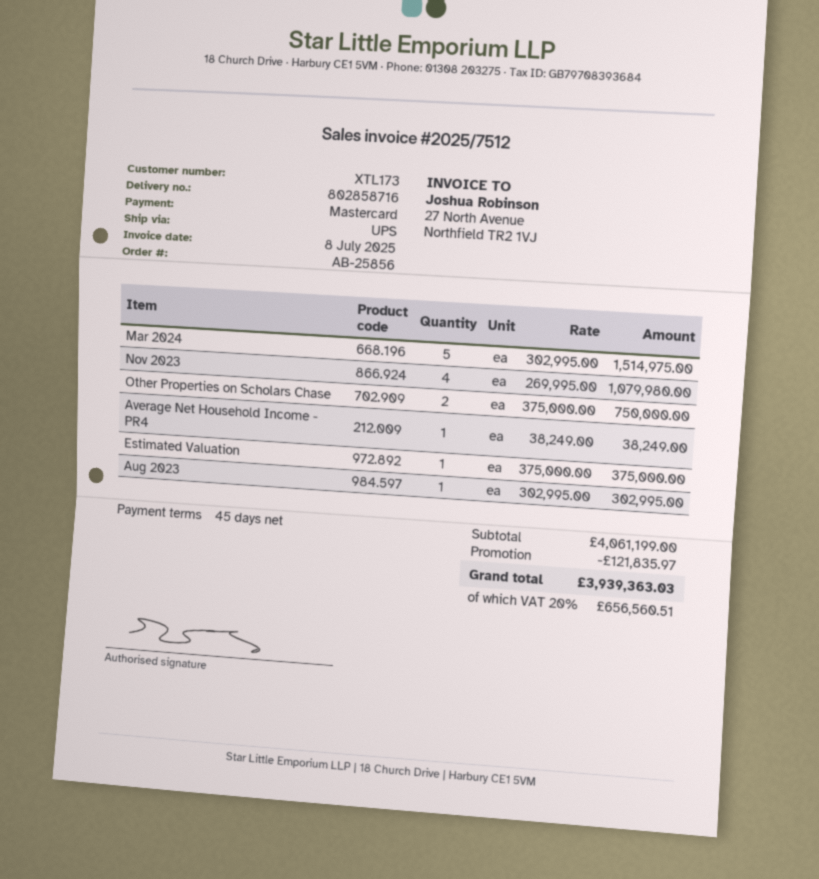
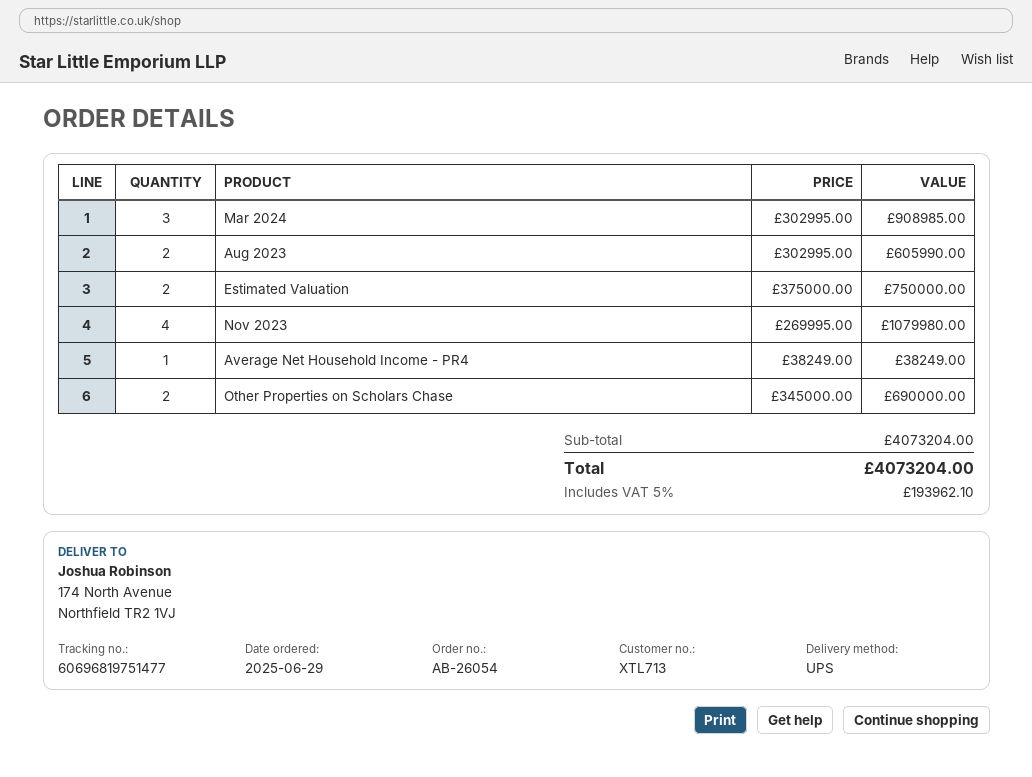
order number: AB-25856 -> AB-26054
customer number: XTL173 -> XTL713
Mar 2024: 5 x 302995.00 = 1514975.00 -> 3 x 302995.00 = 908985.00
Other Properties on Scholars Chase: 2 x 375000.00 = 750000.00 -> 2 x 345000.00 = 690000.00
Estimated Valuation: 1 x 375000.00 = 375000.00 -> 2 x 375000.00 = 750000.00
Aug 2023: 1 x 302995.00 = 302995.00 -> 2 x 302995.00 = 605990.00
subtotal: 4061199.00 -> 4073204.00
discount: 121835.97 -> none
tax: 20% = 656560.51 -> 5% = 193962.10
total: 3939363.03 -> 4073204.00

